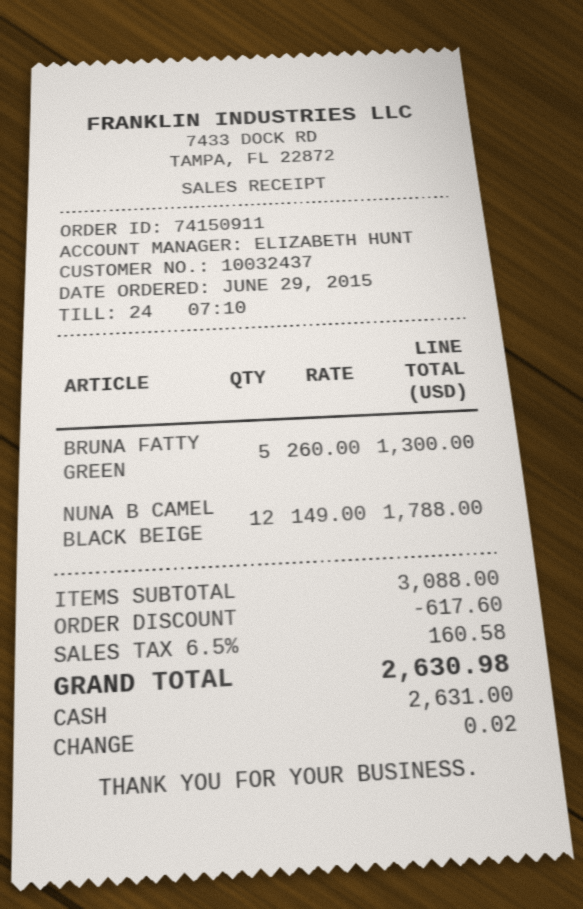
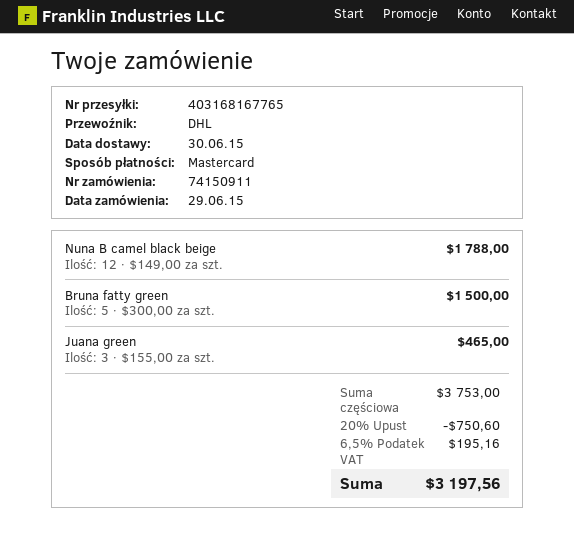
payment method: cash -> Mastercard
BRUNA FATTY GREEN: 5 x 260.00 = 1300.00 -> 5 x 300.00 = 1500.00
Juana green: none -> 3 x 155.00 = 465.00
subtotal: 3088.00 -> 3753.00
discount: 617.60 -> 750.60
tax: 6.5% = 160.58 -> 6.5% = 195.16
total: 2630.98 -> 3197.56

